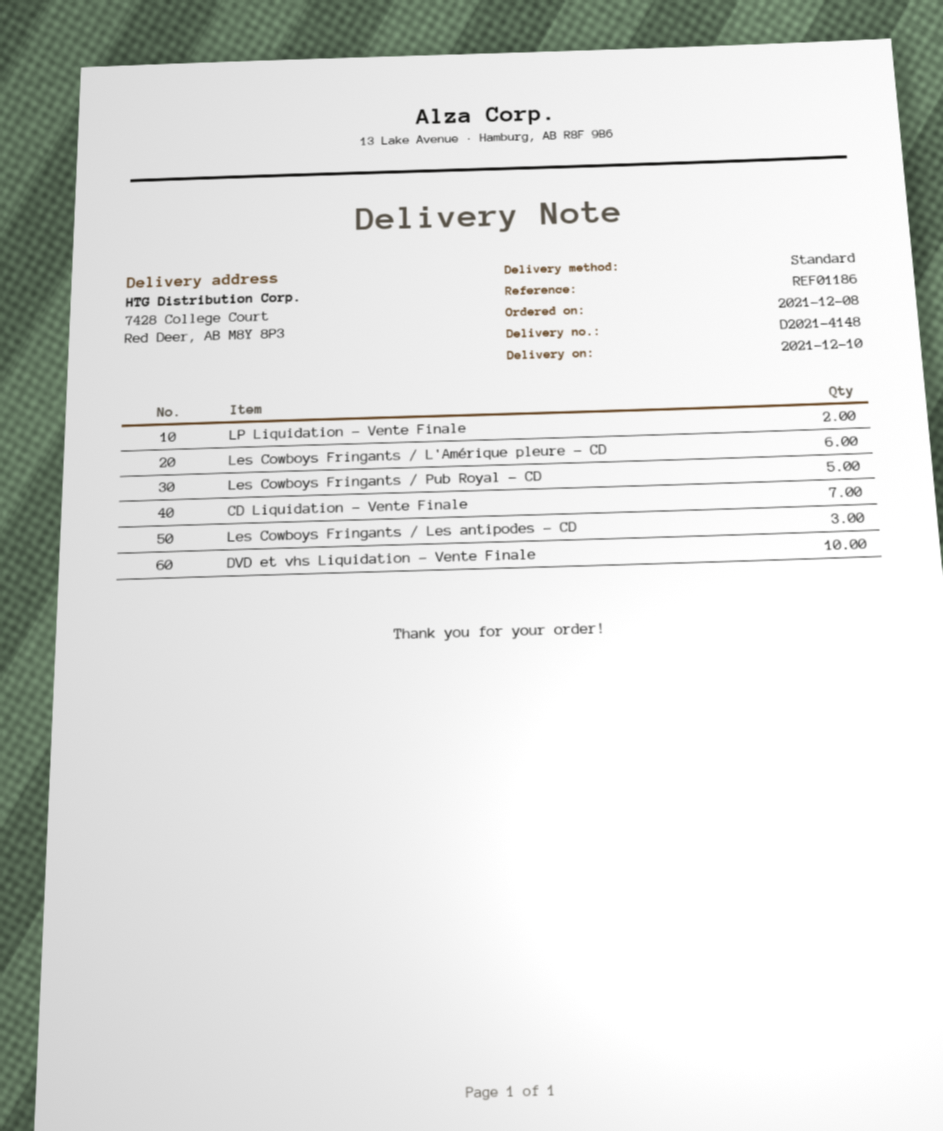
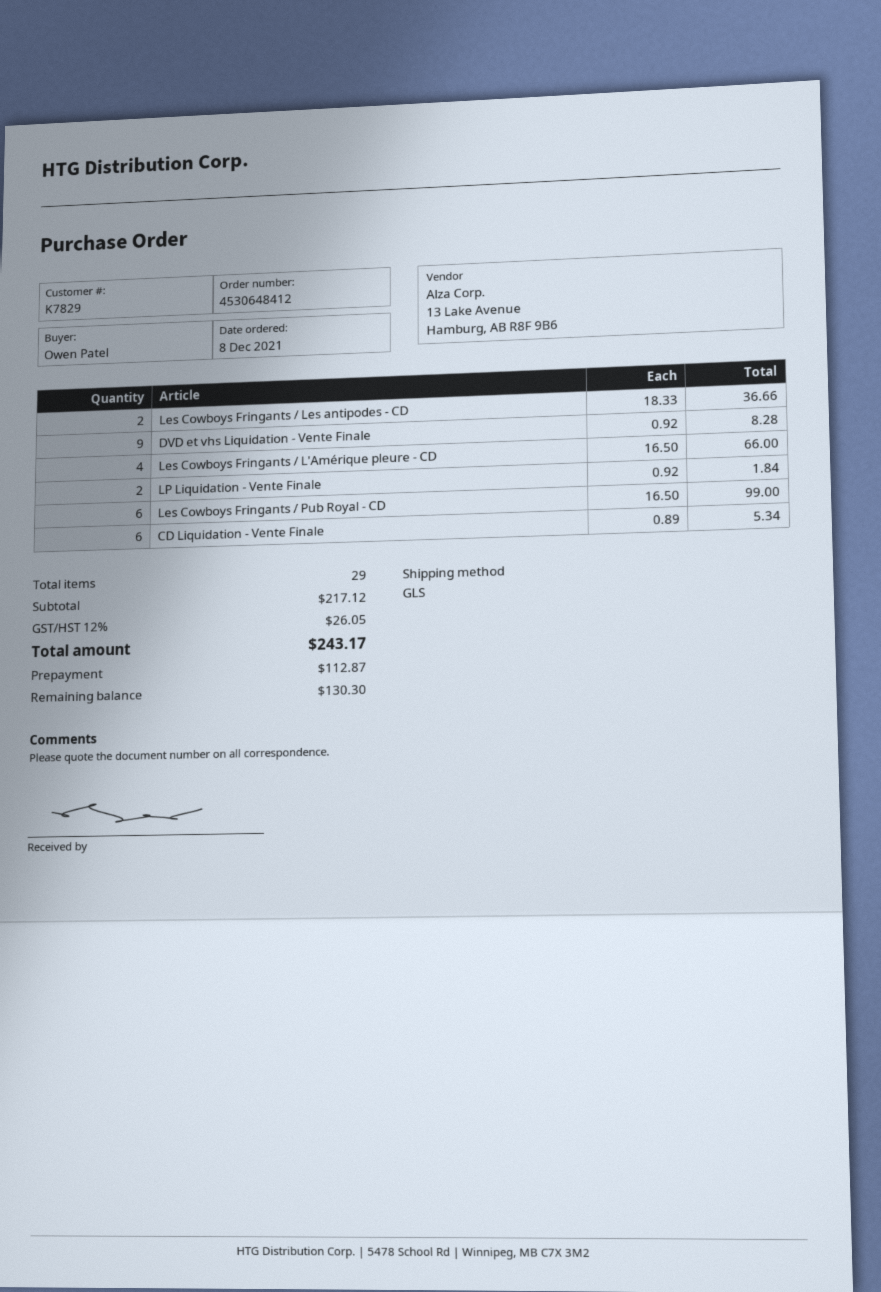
shipping method: standard -> GLS
Les Cowboys Fringants / L'Amérique pleure - CD: 6 -> 4
Les Cowboys Fringants / Pub Royal - CD: 5 -> 6
CD Liquidation - Vente Finale: 7 -> 6
Les Cowboys Fringants / Les antipodes - CD: 3 -> 2
DVD et vhs Liquidation - Vente Finale: 10 -> 9

